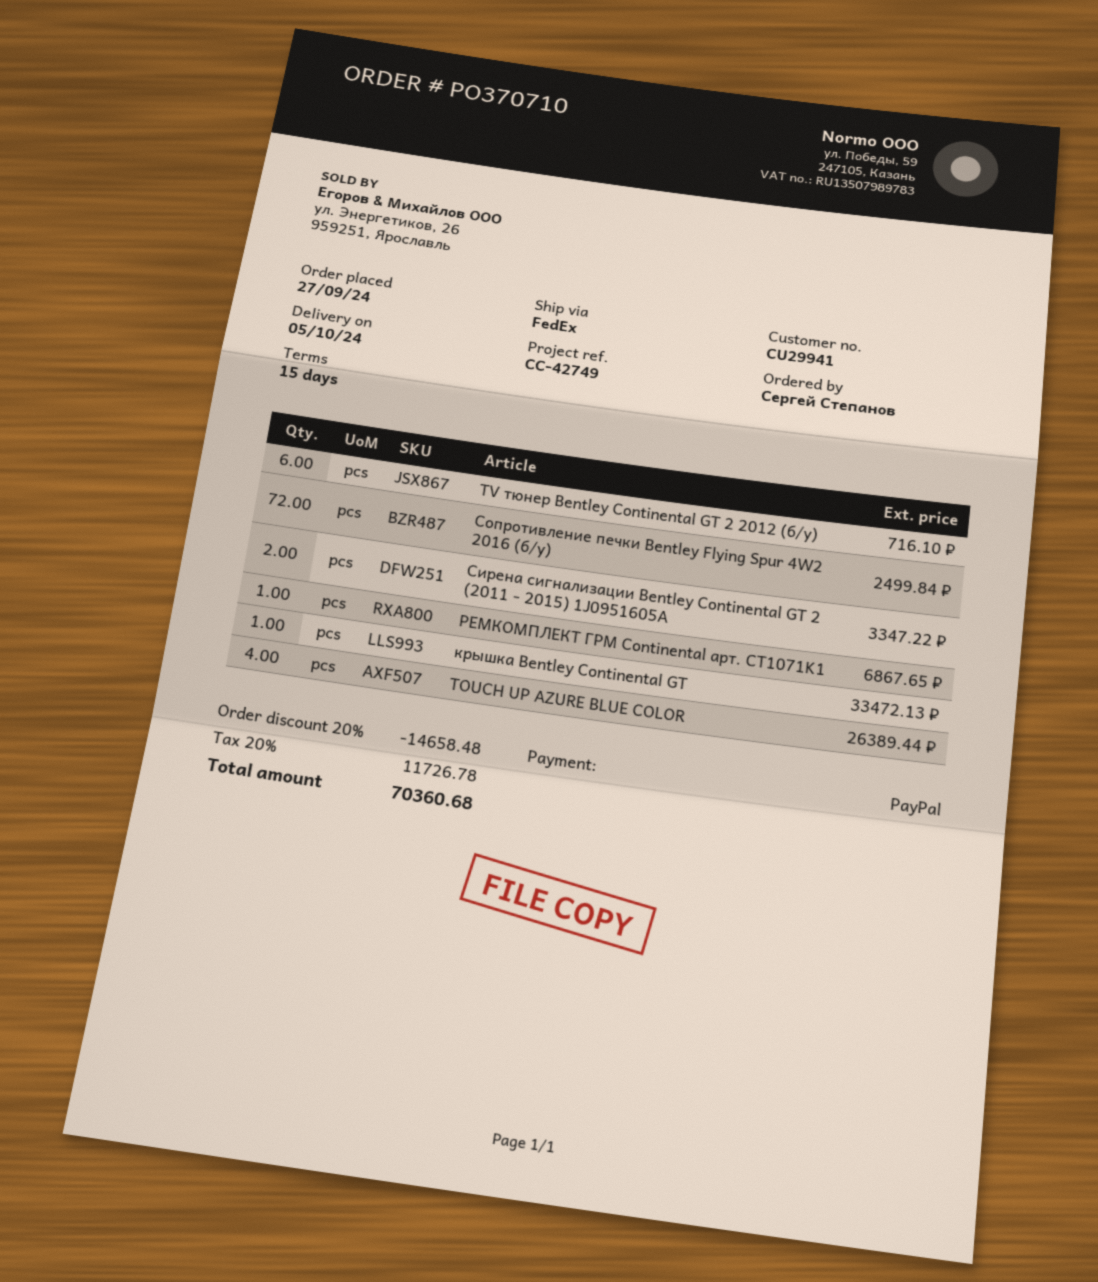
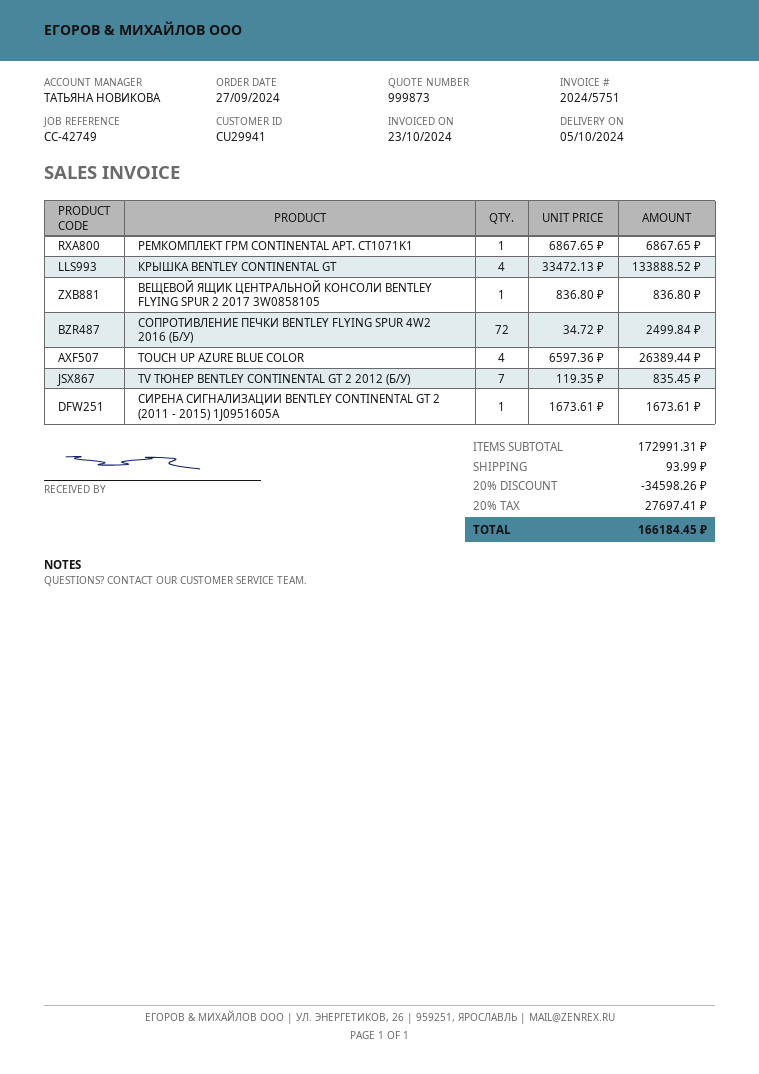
TV тюнер Bentley Continental GT 2 2012 (б/у): 6 for 716.10 -> 7 for 835.45
Сирена сигнализации Bentley Continental GT 2 (2011 - 2015) 1J0951605A: 2 for 3347.22 -> 1 for 1673.61
крышка Bentley Continental GT: 1 for 33472.13 -> 4 for 133888.52
ВЕЩЕВОЙ ЯЩИК ЦЕНТРАЛЬНОЙ КОНСОЛИ BENTLEY FLYING SPUR 2 2017 3W0858105: none -> 1 for 836.80
discount: 20% = 14658.48 -> 20% = 34598.26
shipping: none -> 93.99
tax: 20% = 11726.78 -> 20% = 27697.41
total: 70360.68 -> 166184.45

